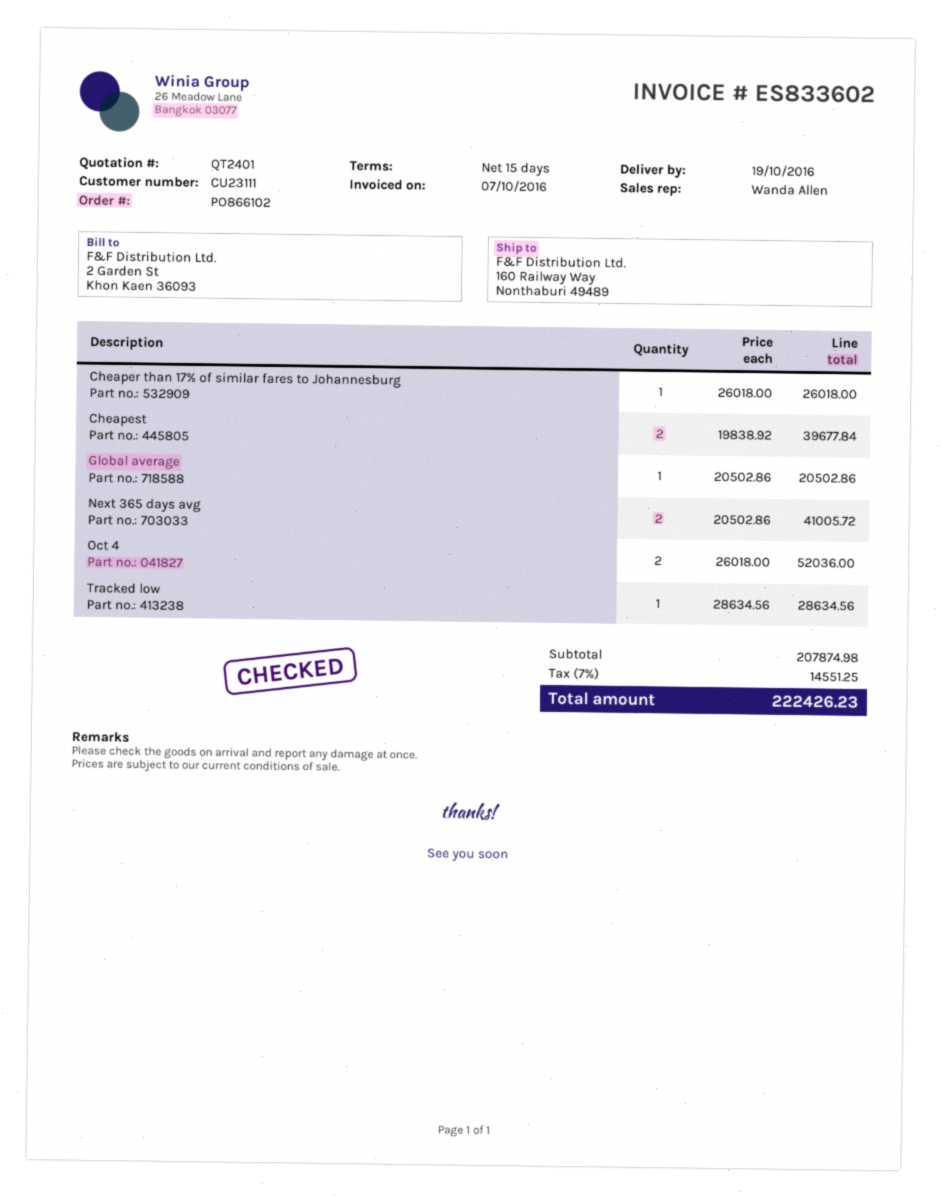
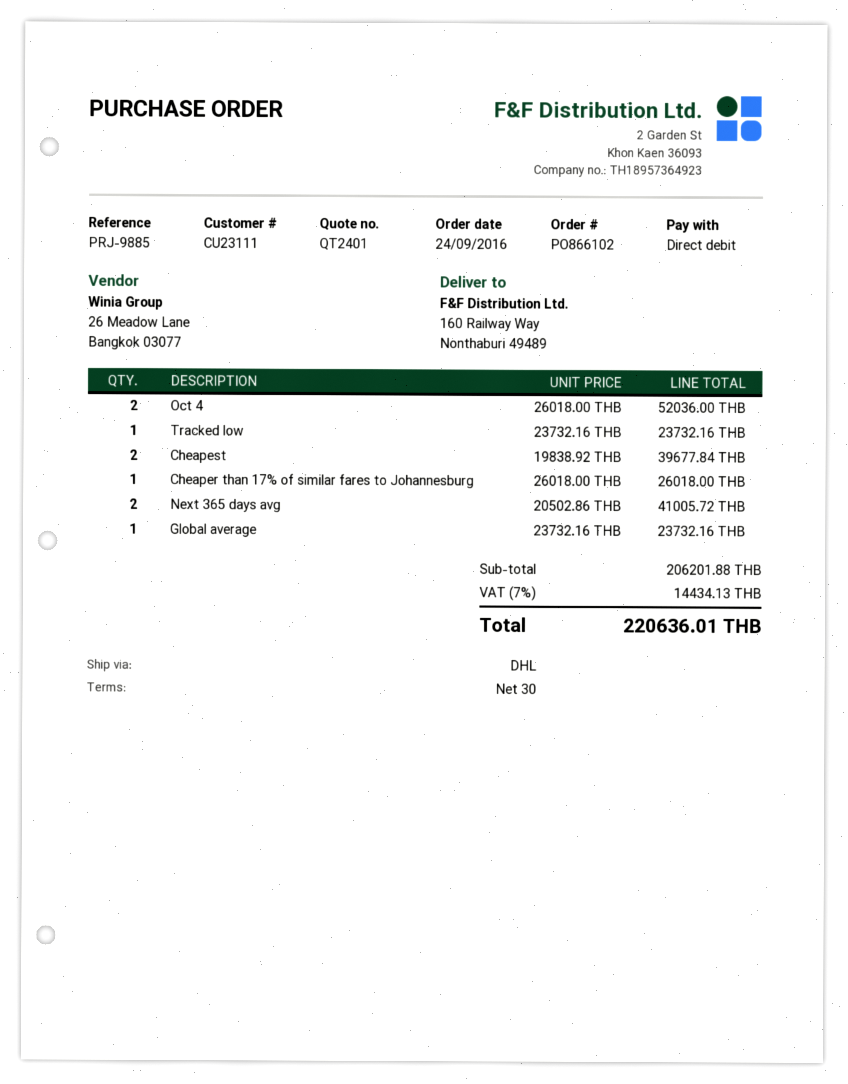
payment terms: 15 days -> 30 days
Global average: 1 x 20502.86 = 20502.86 -> 1 x 23732.16 = 23732.16
Tracked low: 1 x 28634.56 = 28634.56 -> 1 x 23732.16 = 23732.16
subtotal: 207874.98 -> 206201.88
tax: 7% = 14551.25 -> 7% = 14434.13
total: 222426.23 -> 220636.01

